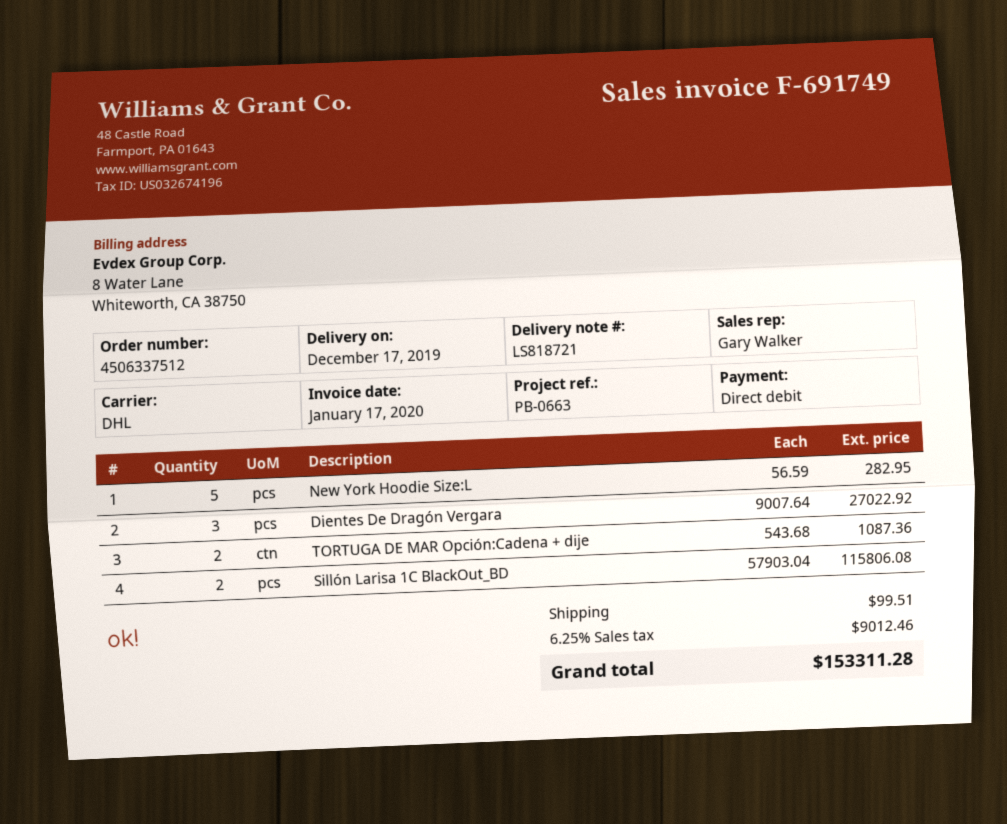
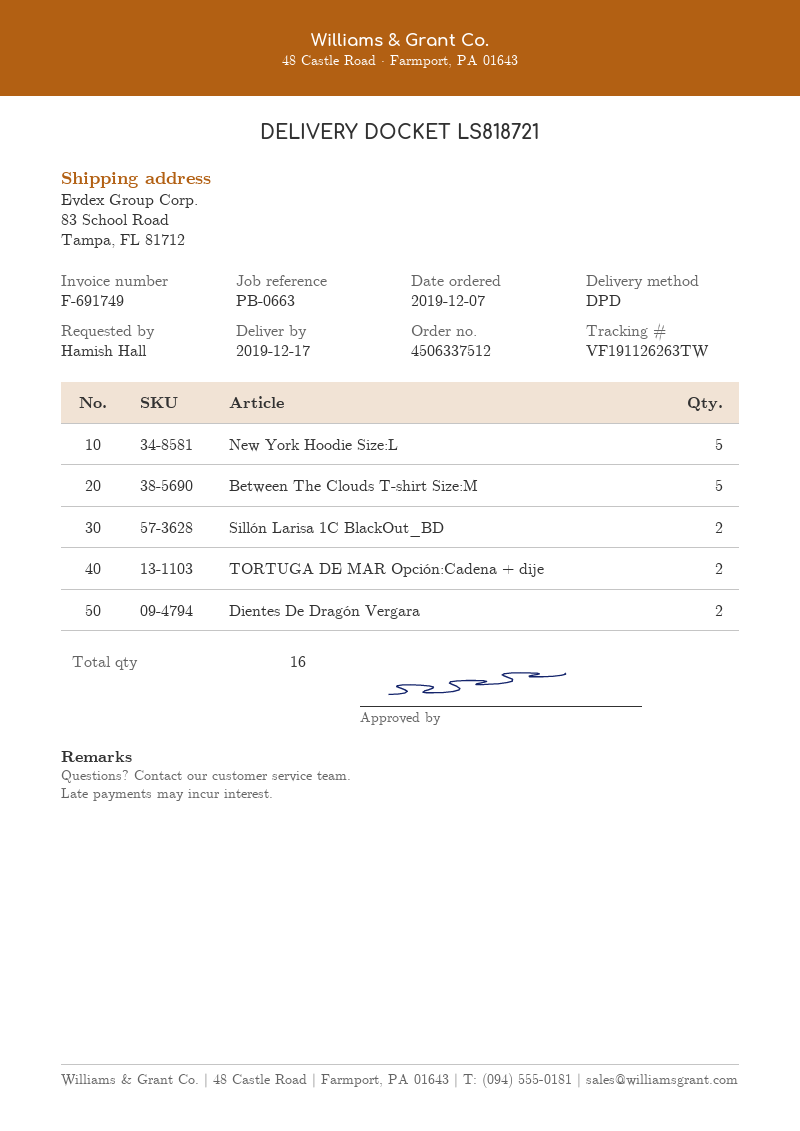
shipping method: DHL -> DPD
Dientes De Dragón Vergara: 3 -> 2
Between The Clouds T-shirt Size:M: none -> 5

